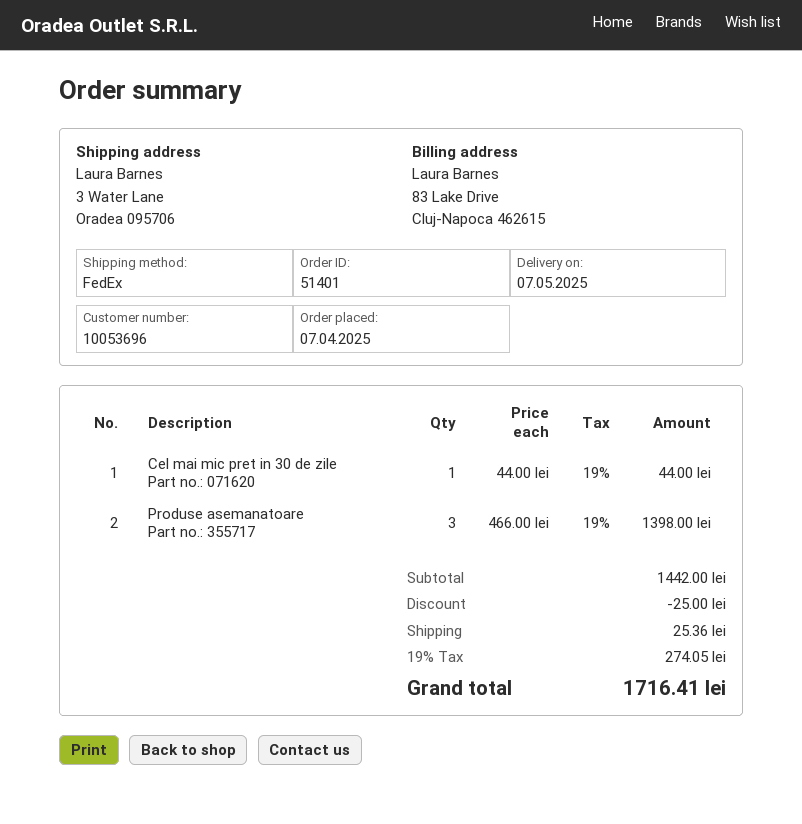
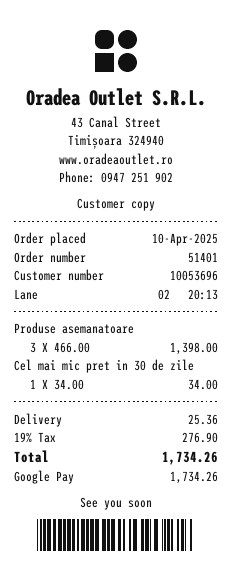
order date: 2025-04-07 -> 2025-04-10
Cel mai mic pret in 30 de zile: 1 x 44.00 = 44.00 -> 1 x 34.00 = 34.00
discount: 25.00 -> none
tax: 19% = 274.05 -> 19% = 276.90
total: 1716.41 -> 1734.26

